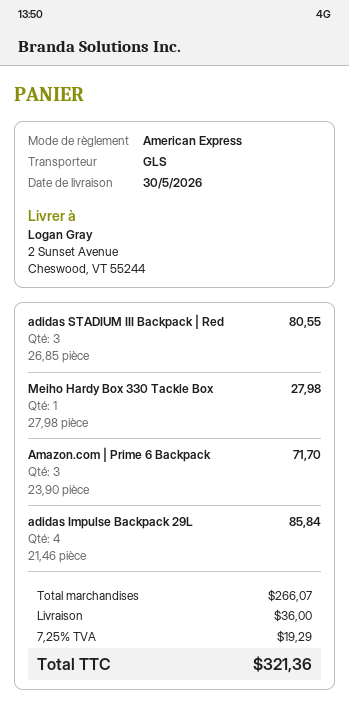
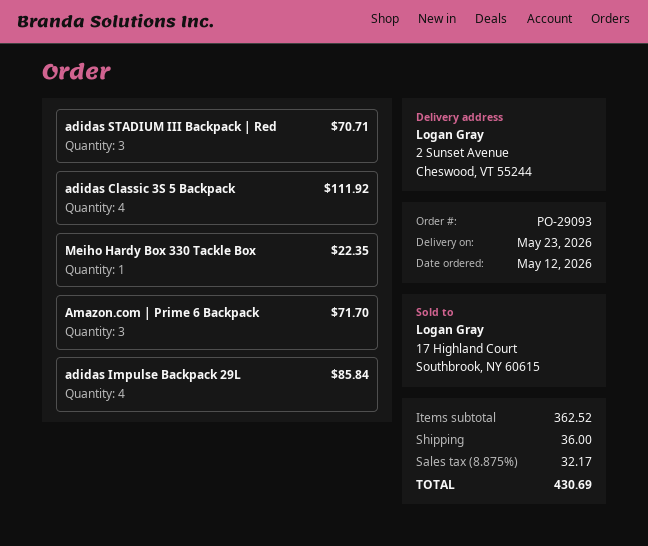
delivery date: 2026-05-30 -> 2026-05-23
adidas STADIUM III Backpack | Red: 3 for 80.55 -> 3 for 70.71
Meiho Hardy Box 330 Tackle Box: 1 for 27.98 -> 1 for 22.35
adidas Classic 3S 5 Backpack: none -> 4 for 111.92
subtotal: 266.07 -> 362.52
tax: 7.25% = 19.29 -> 8.875% = 32.17
total: 321.36 -> 430.69

